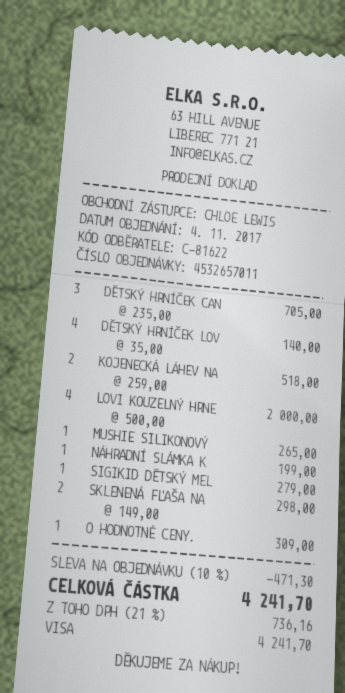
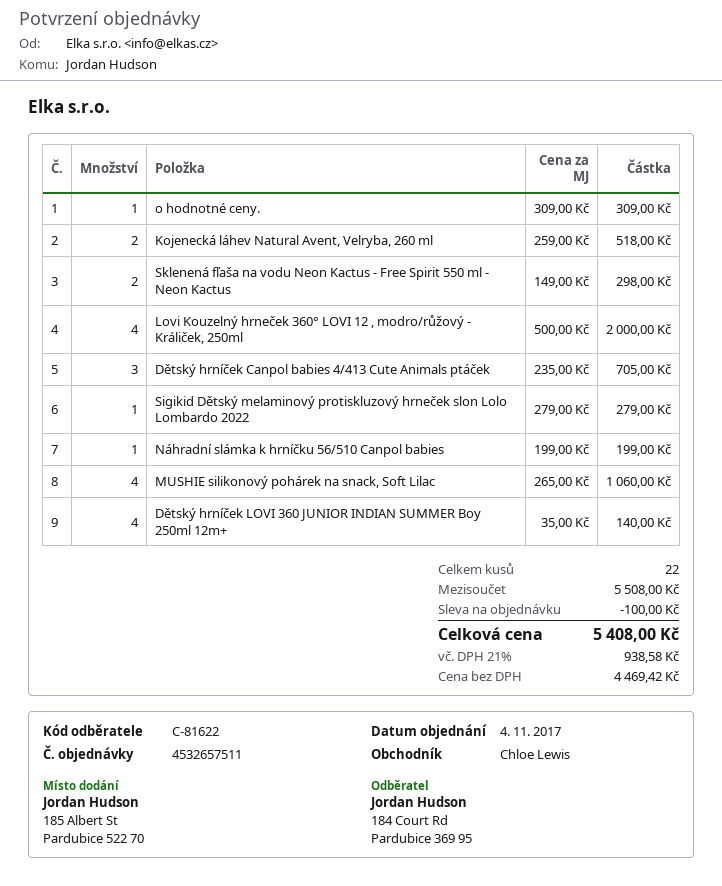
order number: 4532657011 -> 4532657511
MUSHIE SILIKONOVÝ: 1 x 265.00 = 265.00 -> 4 x 265.00 = 1060.00
discount: 471.30 -> 100.00
tax: 21% = 736.16 -> 21% = 938.58
total: 4241.70 -> 5408.00

